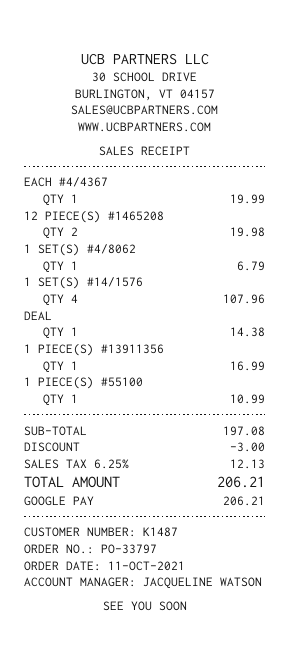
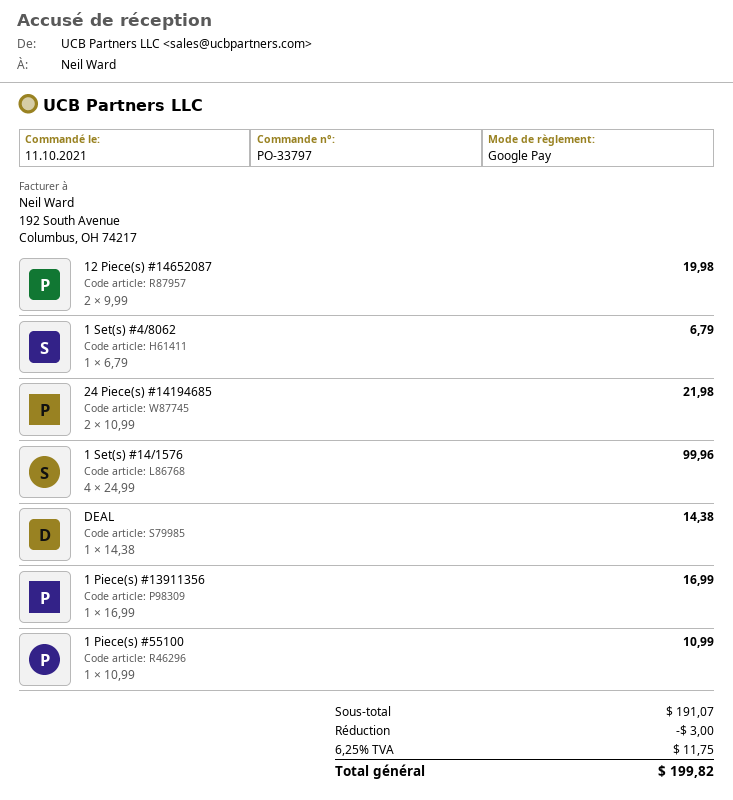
EACH #4/4367: 1 for 19.99 -> none
1 SET(S) #14/1576: 4 for 107.96 -> 4 for 99.96
24 Piece(s) #14194685: none -> 2 for 21.98
subtotal: 197.08 -> 191.07
tax: 6.25% = 12.13 -> 6.25% = 11.75
total: 206.21 -> 199.82

